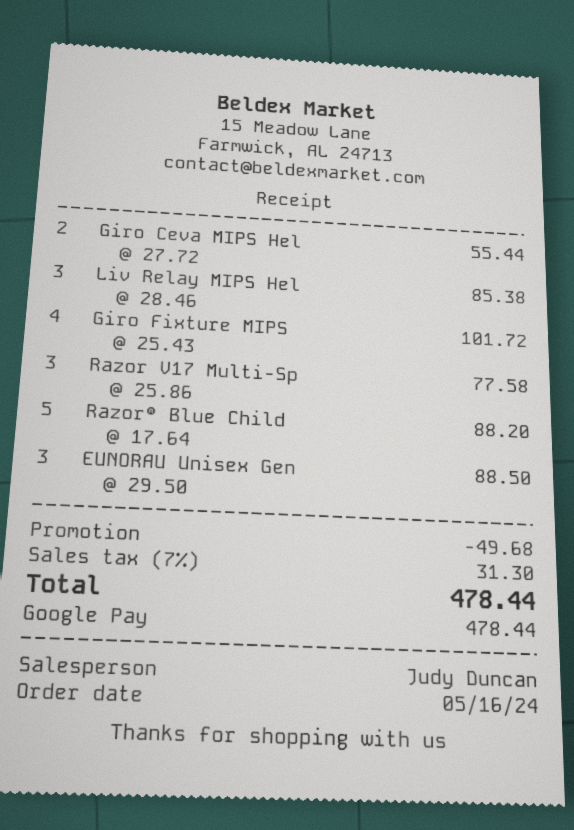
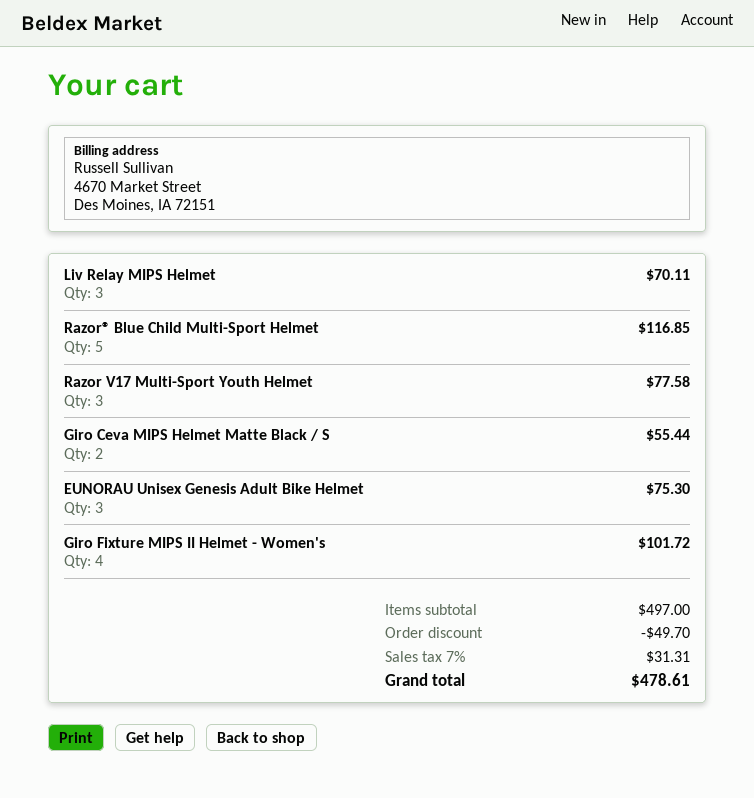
Liv Relay MIPS Hel: 3 for 85.38 -> 3 for 70.11
Razor® Blue Child: 5 for 88.20 -> 5 for 116.85
EUNORAU Unisex Gen: 3 for 88.50 -> 3 for 75.30
discount: 49.68 -> 49.70
tax: 7% = 31.30 -> 7% = 31.31
total: 478.44 -> 478.61

